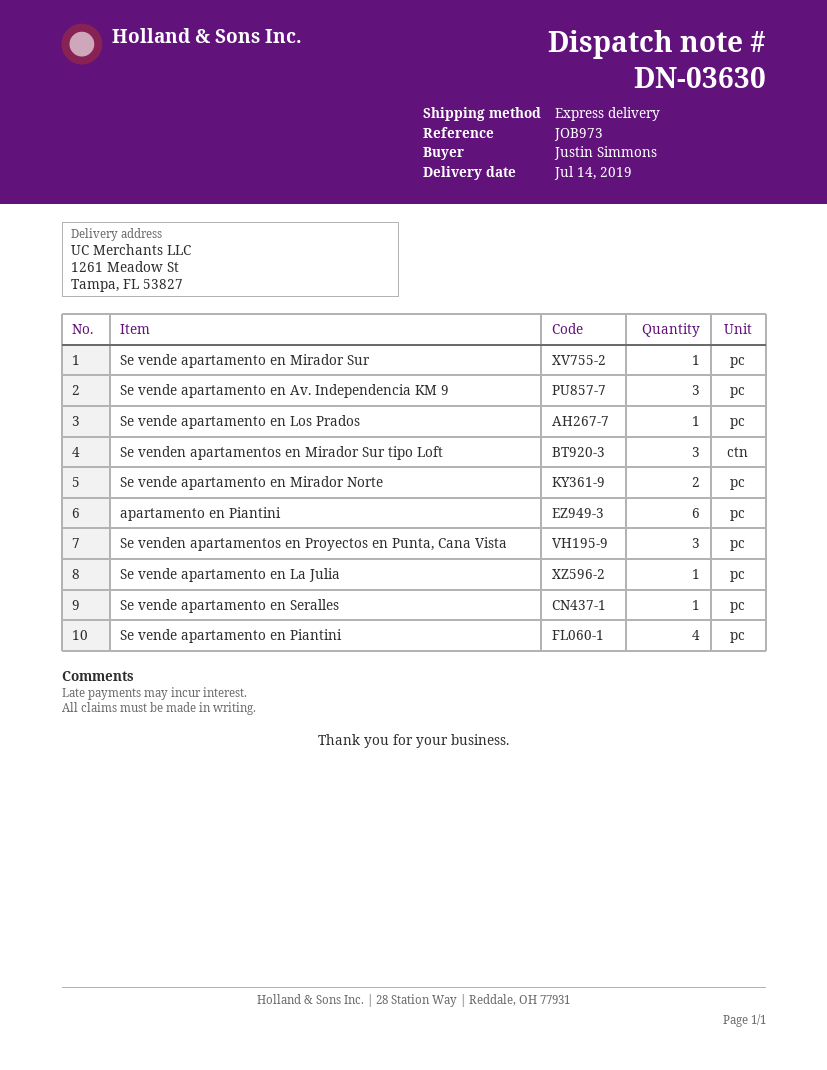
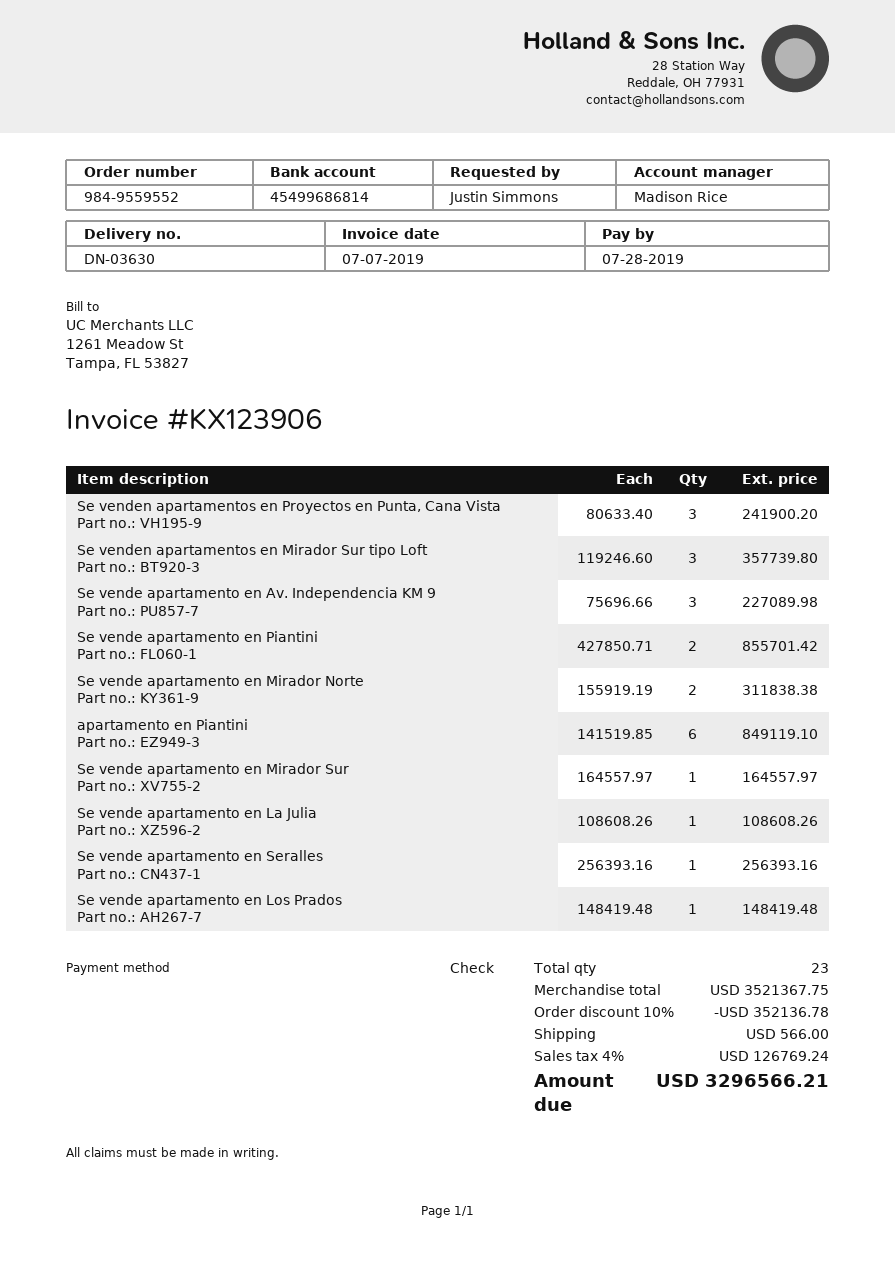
Se vende apartamento en Piantini: 4 -> 2

